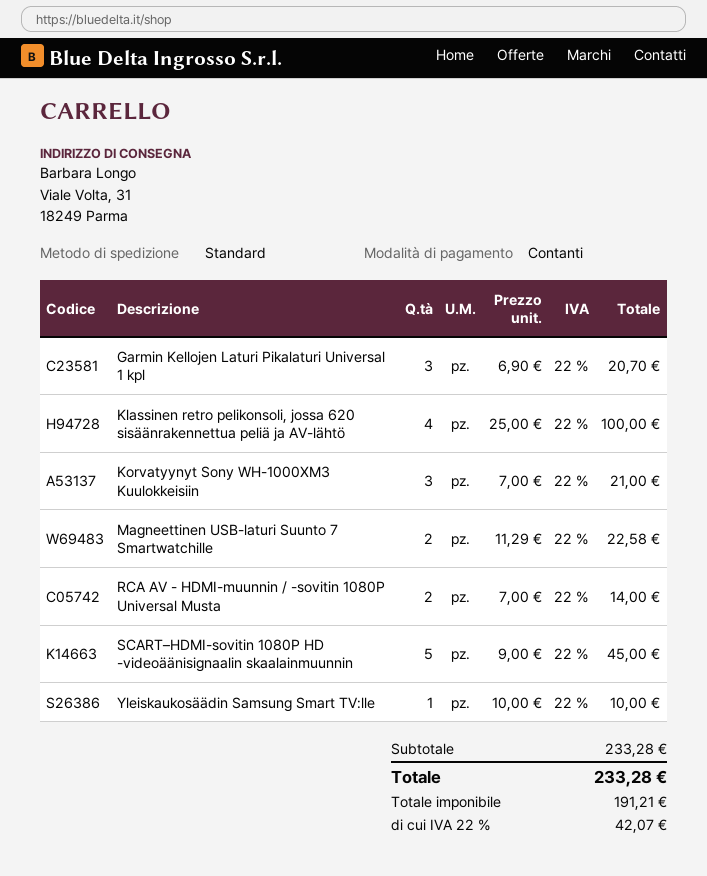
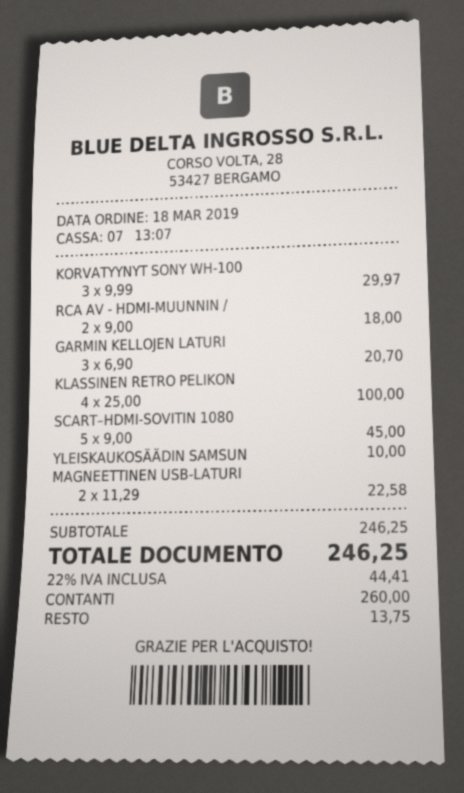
Korvatyynyt Sony WH-1000XM3 Kuulokkeisiin: 3 x 7.00 = 21.00 -> 3 x 9.99 = 29.97
RCA AV - HDMI-muunnin / -sovitin 1080P Universal Musta: 2 x 7.00 = 14.00 -> 2 x 9.00 = 18.00
subtotal: 233.28 -> 246.25
tax: 22% = 42.07 -> 22% = 44.41
total: 233.28 -> 246.25

